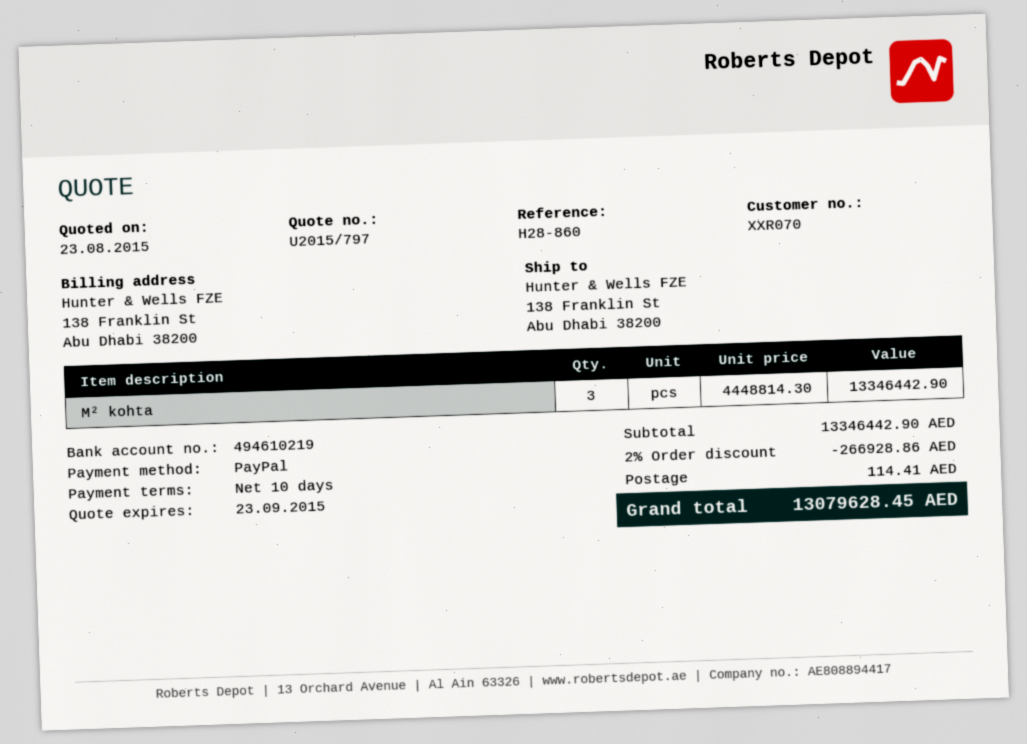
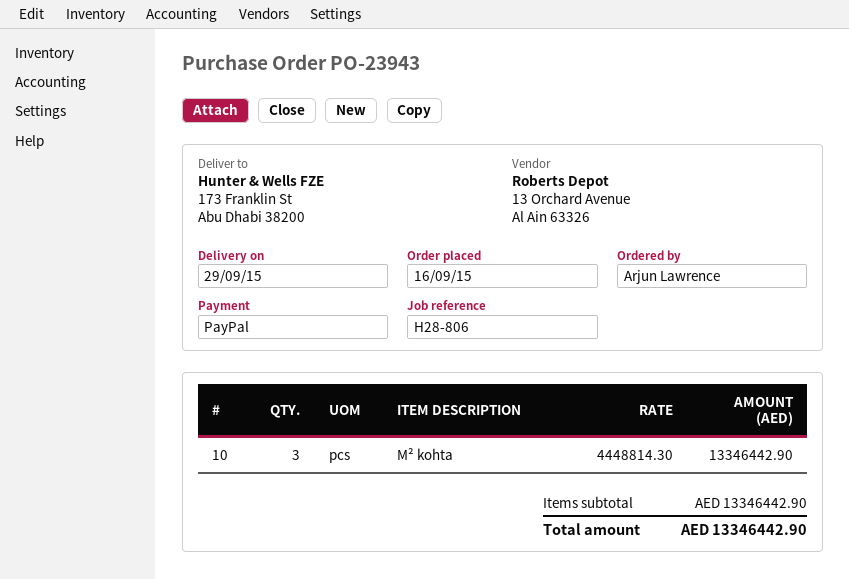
reference: H28-860 -> H28-806
ship to: 138 Franklin St, Abu Dhabi 38200 -> 173 Franklin St, Abu Dhabi 38200
discount: 2% = 266928.86 -> none
shipping: 114.41 -> none
total: 13079628.45 -> 13346442.90

